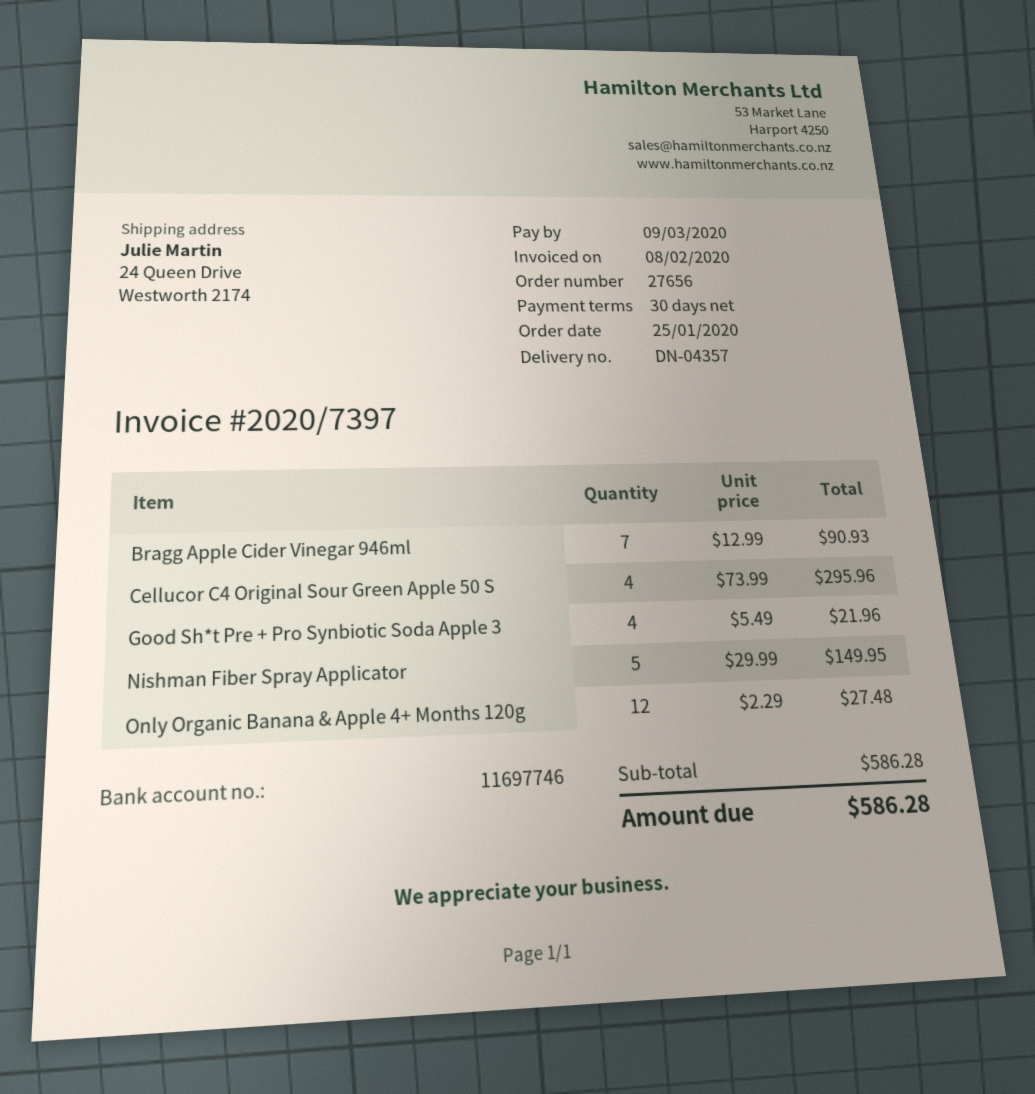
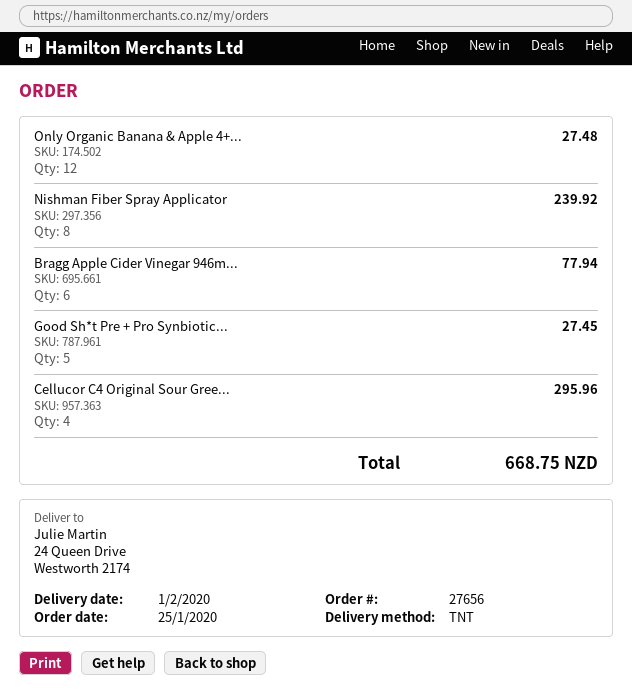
Bragg Apple Cider Vinegar 946ml: 7 for 90.93 -> 6 for 77.94
Good Sh*t Pre + Pro Synbiotic Soda Apple 3: 4 for 21.96 -> 5 for 27.45
Nishman Fiber Spray Applicator: 5 for 149.95 -> 8 for 239.92
total: 586.28 -> 668.75

